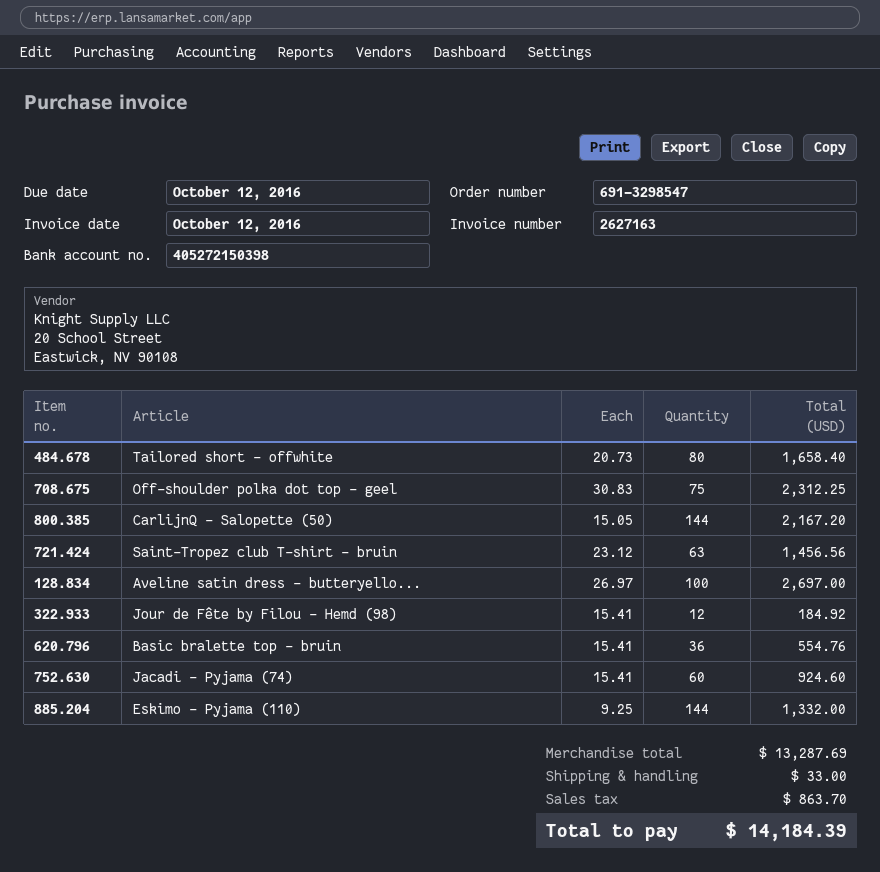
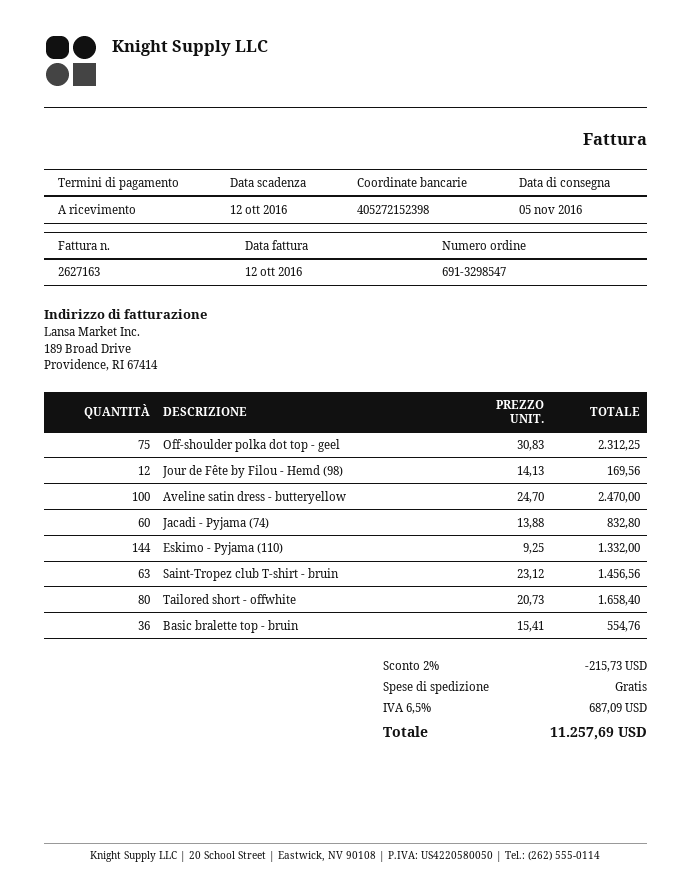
bank account: 405272150398 -> 405272152398
CarlijnQ - Salopette (50): 144 x 15.05 = 2167.20 -> none
Aveline satin dress - butteryello...: 100 x 26.97 = 2697.00 -> 100 x 24.70 = 2470.00
Jour de Fête by Filou - Hemd (98): 12 x 15.41 = 184.92 -> 12 x 14.13 = 169.56
Jacadi - Pyjama (74): 60 x 15.41 = 924.60 -> 60 x 13.88 = 832.80
discount: none -> 2% = 215.73
shipping: 33.00 -> 0.00
tax: 863.70 -> 687.09
total: 14184.39 -> 11257.69

